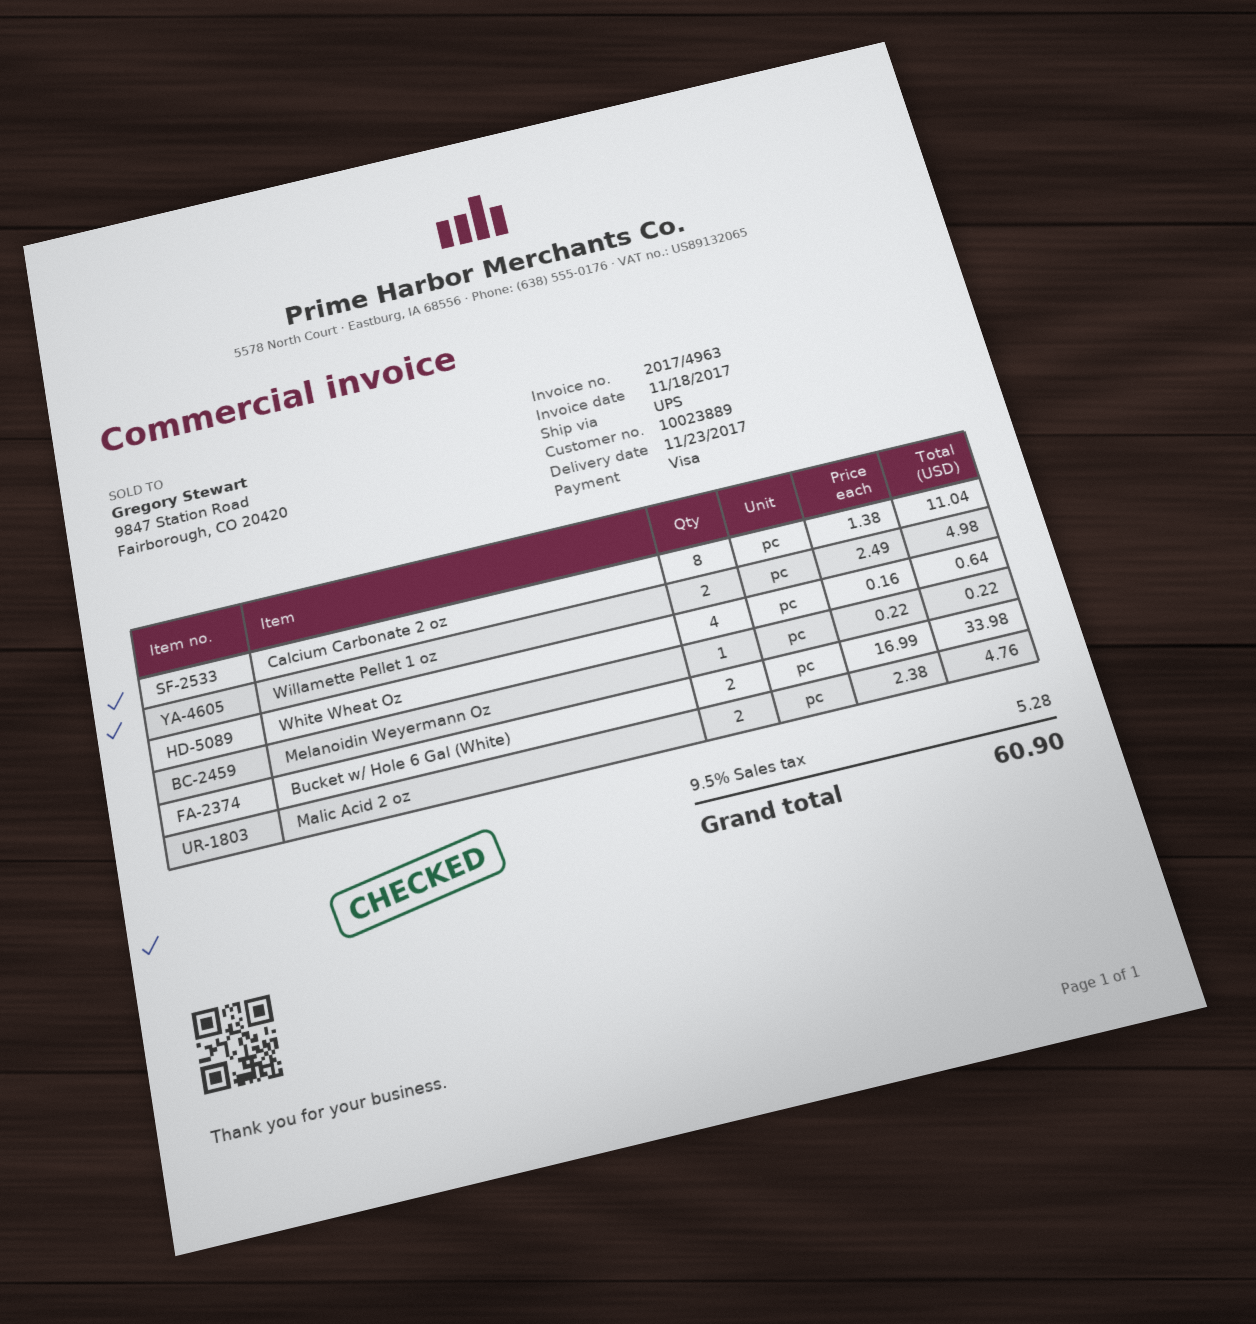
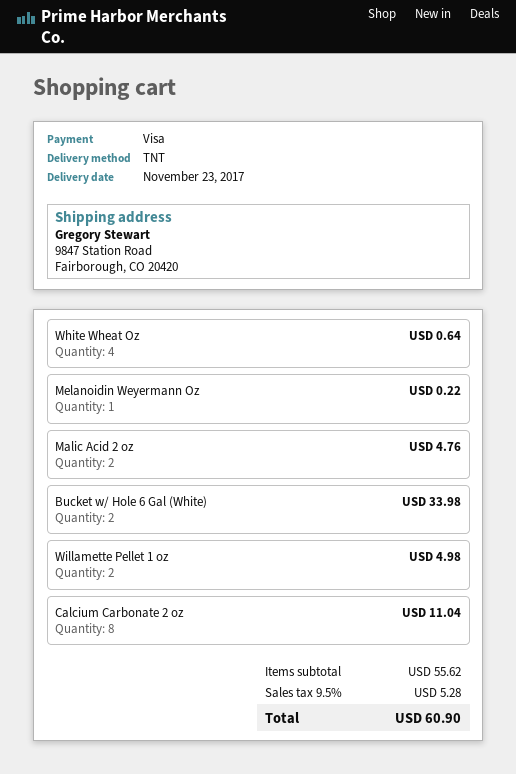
shipping method: UPS -> TNT

